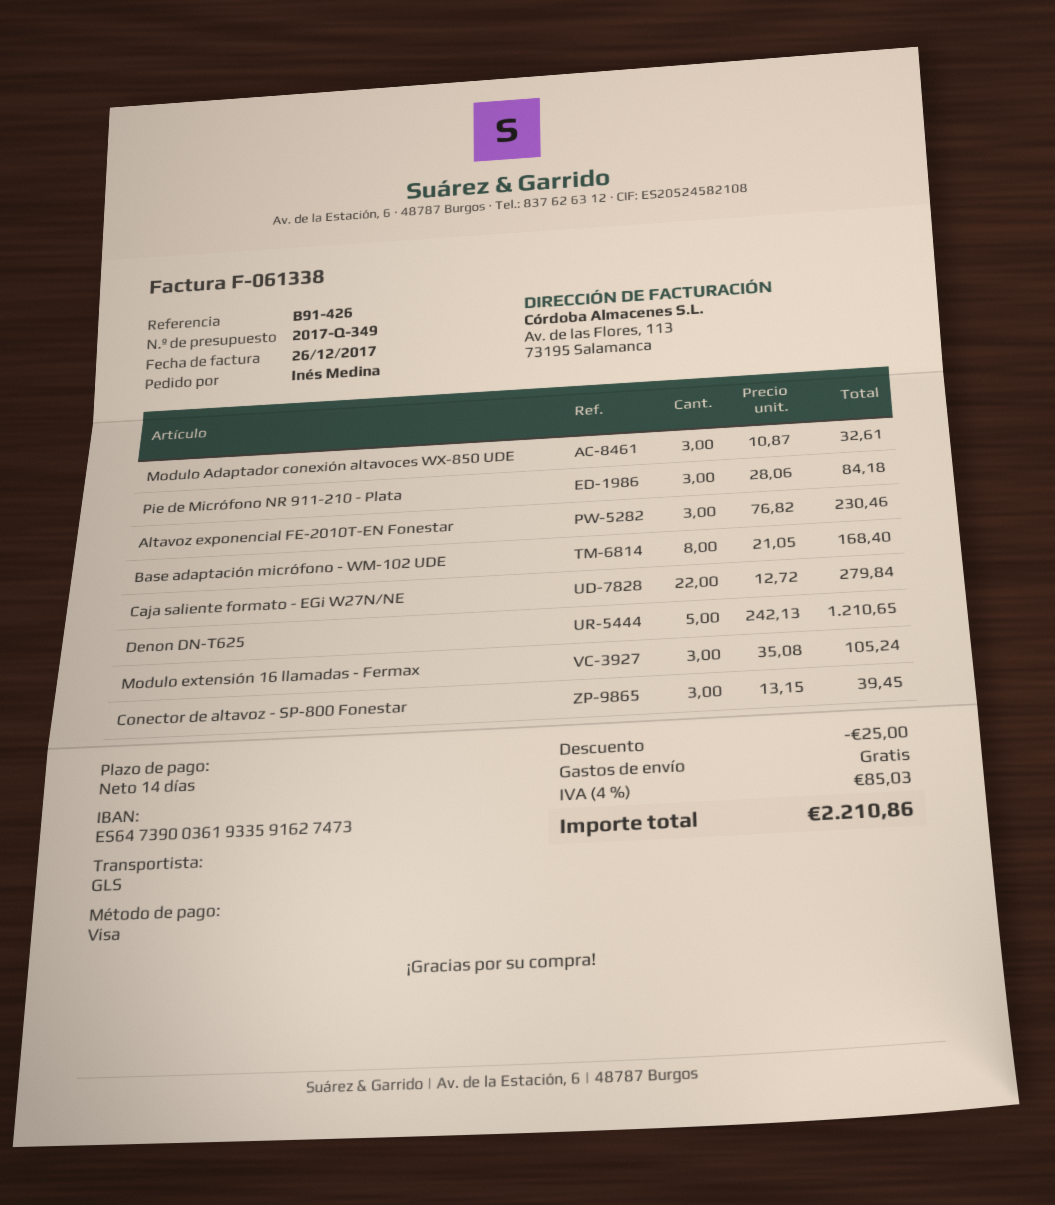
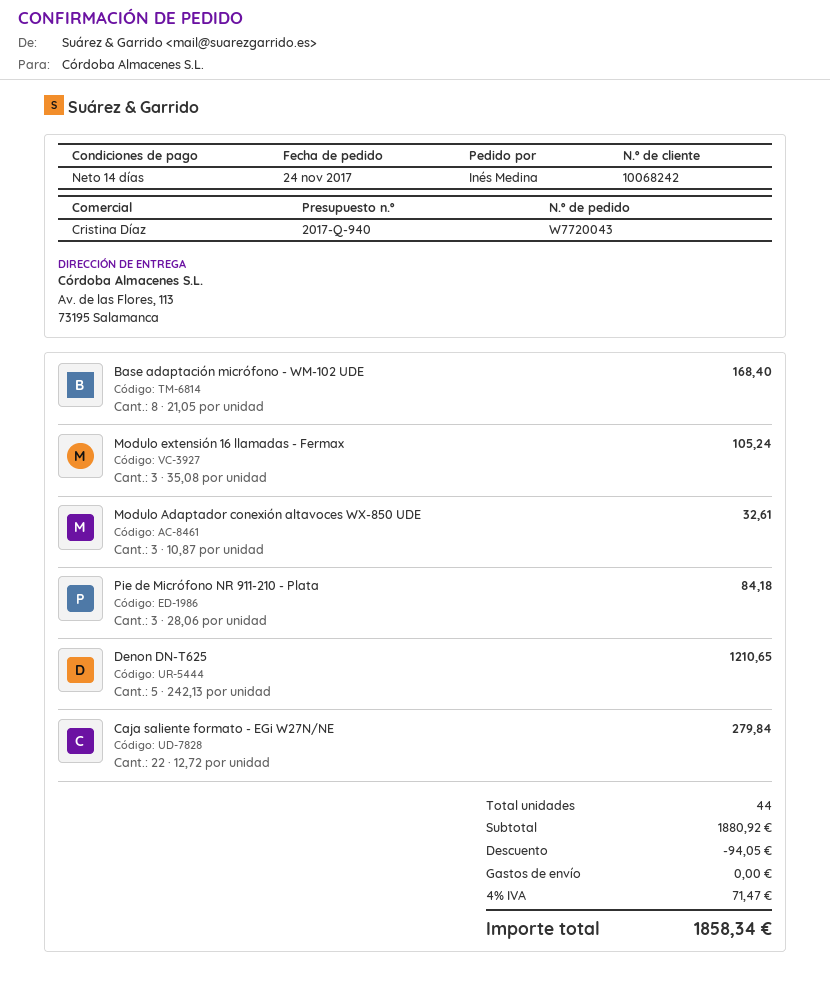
quote number: 2017-Q-349 -> 2017-Q-940
Altavoz exponencial FE-2010T-EN Fonestar: 3 x 76.82 = 230.46 -> none
Conector de altavoz - SP-800 Fonestar: 3 x 13.15 = 39.45 -> none
discount: 25.00 -> 94.05
tax: 4% = 85.03 -> 4% = 71.47
total: 2210.86 -> 1858.34

